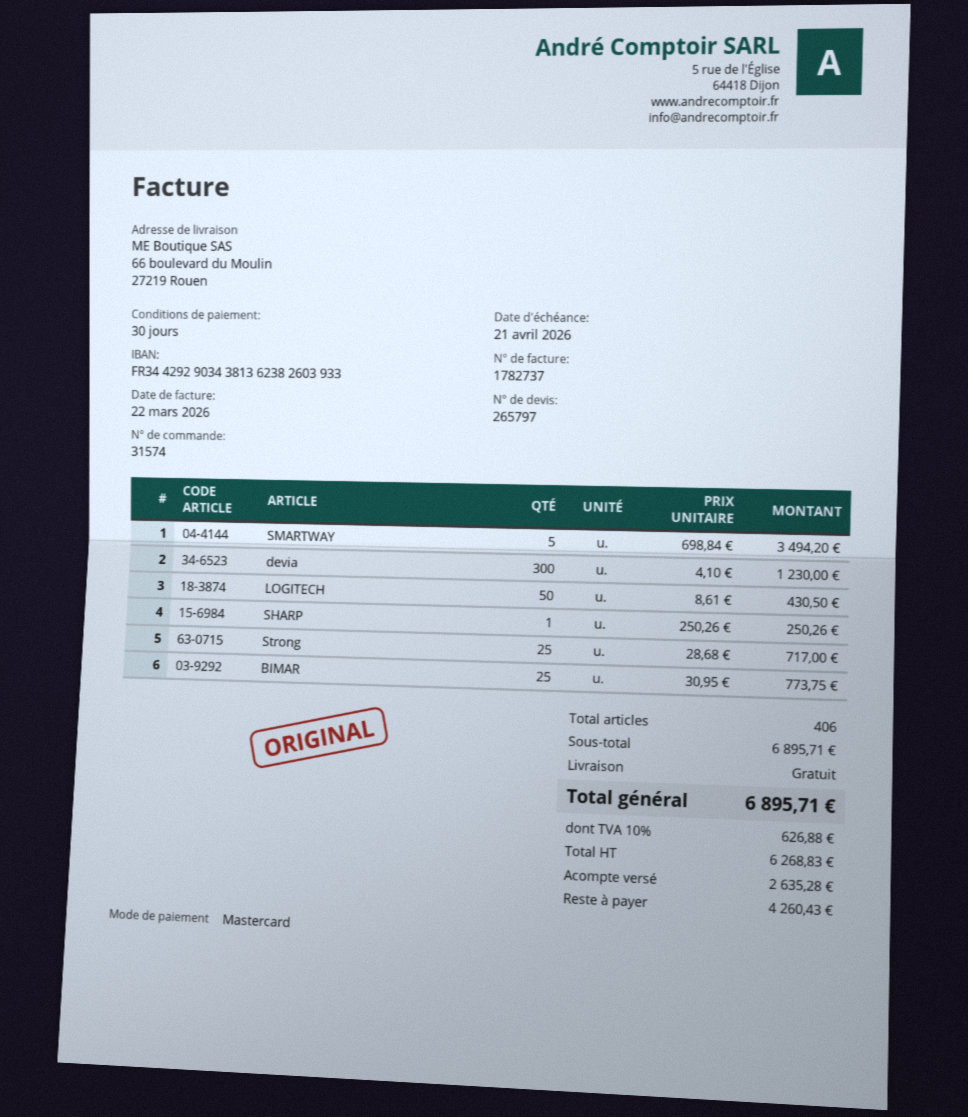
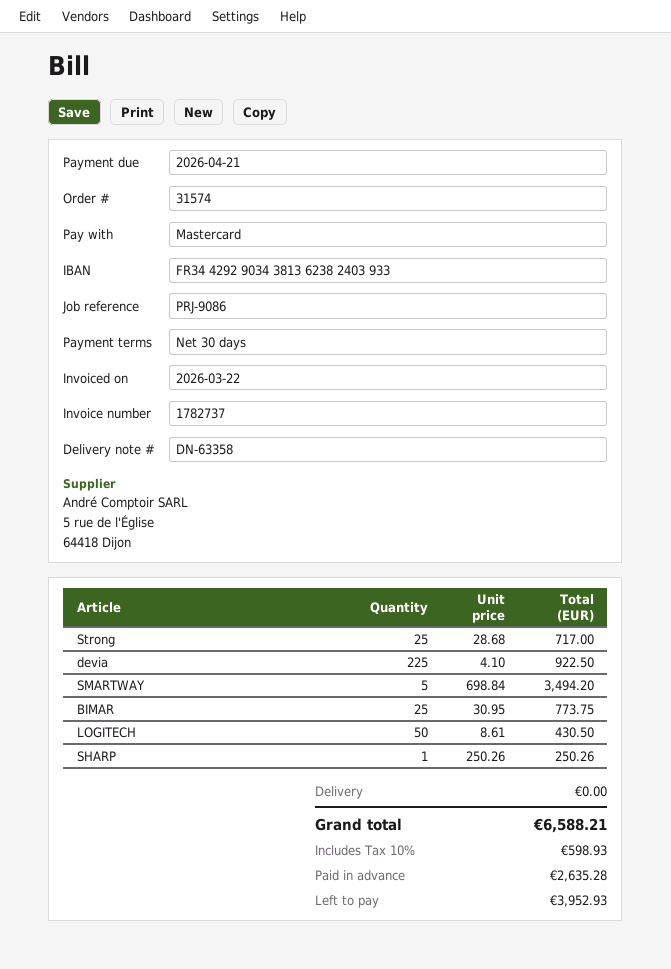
bank account: FR3442929034381362382603933 -> FR3442929034381362382403933
devia: 300 x 4.10 = 1230.00 -> 225 x 4.10 = 922.50
tax: 10% = 626.88 -> 10% = 598.93
total: 6895.71 -> 6588.21
balance: 4260.43 -> 3952.93

